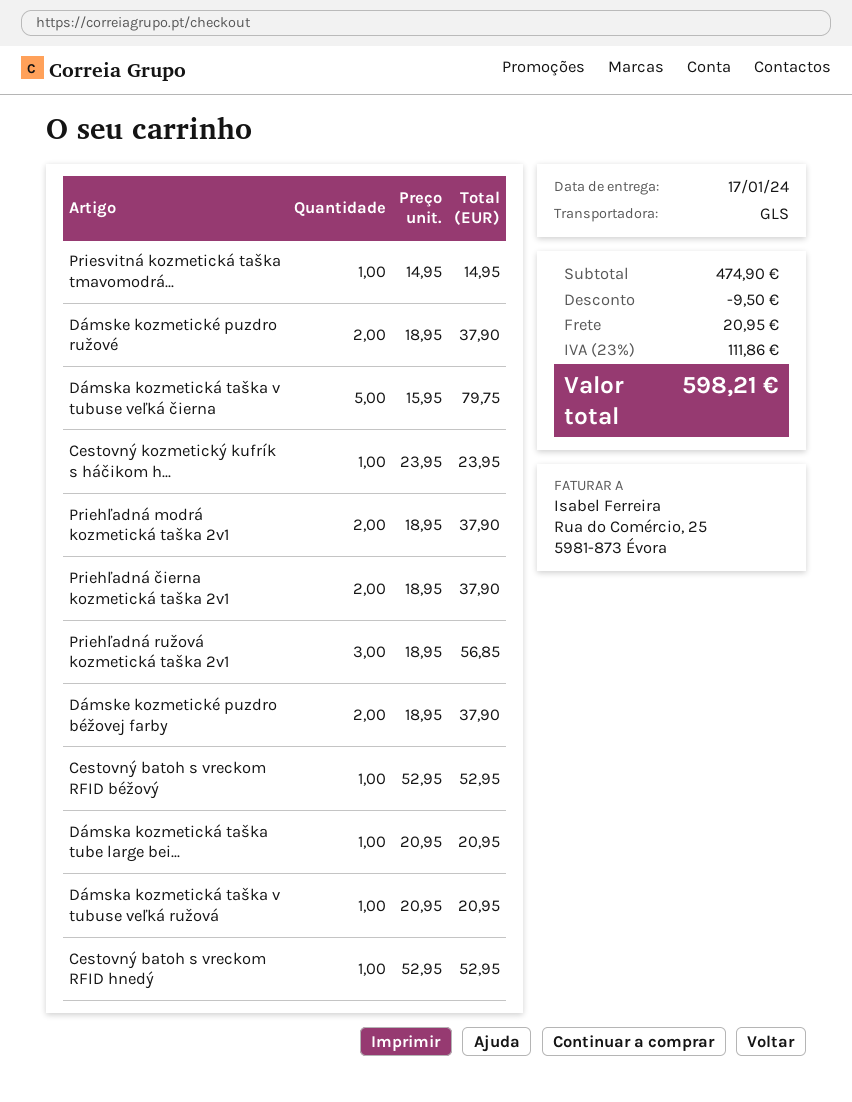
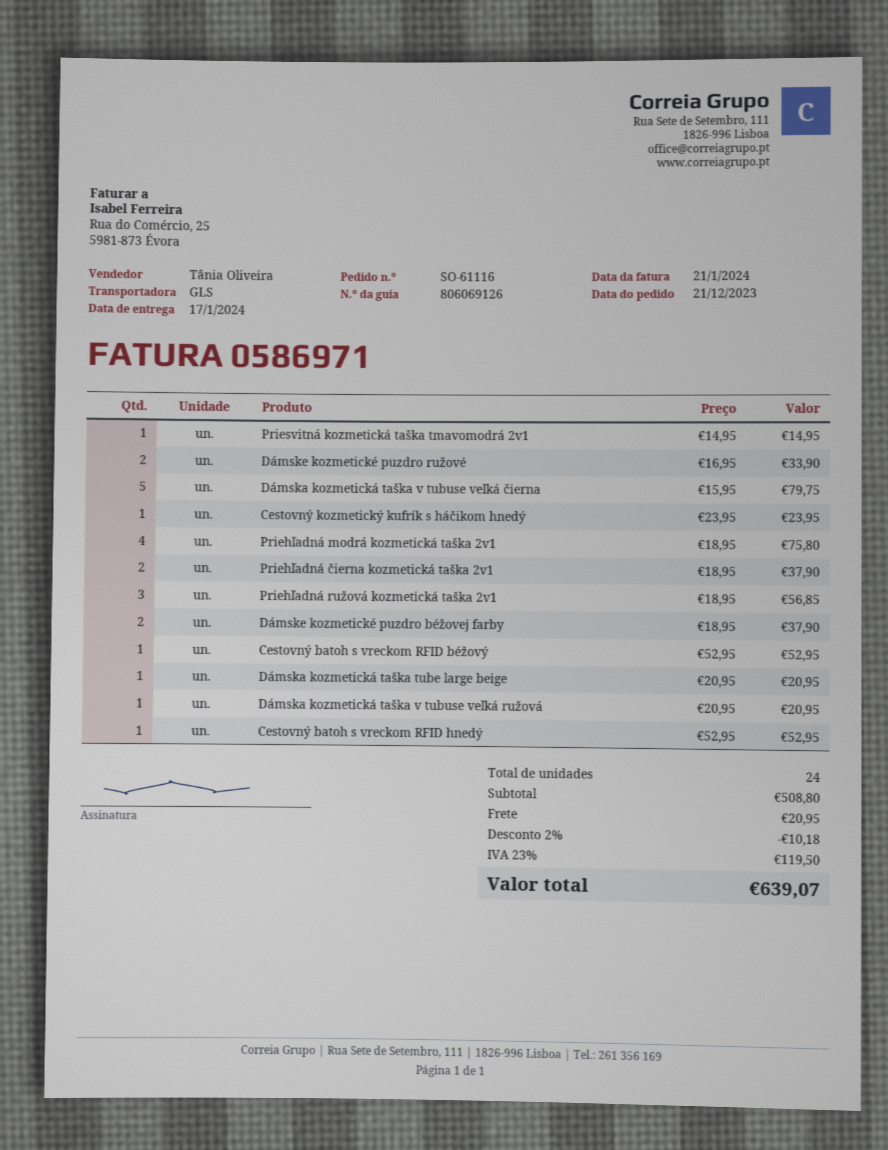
Dámske kozmetické puzdro ružové: 2 x 18.95 = 37.90 -> 2 x 16.95 = 33.90
Priehľadná modrá kozmetická taška 2v1: 2 x 18.95 = 37.90 -> 4 x 18.95 = 75.80
subtotal: 474.90 -> 508.80
discount: 9.50 -> 10.18
tax: 23% = 111.86 -> 23% = 119.50
total: 598.21 -> 639.07

